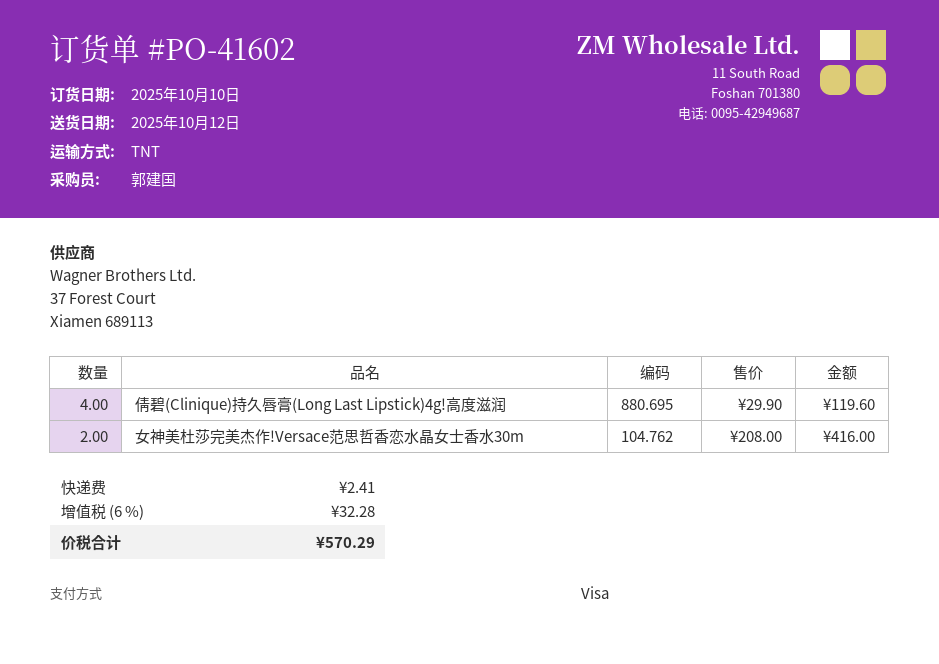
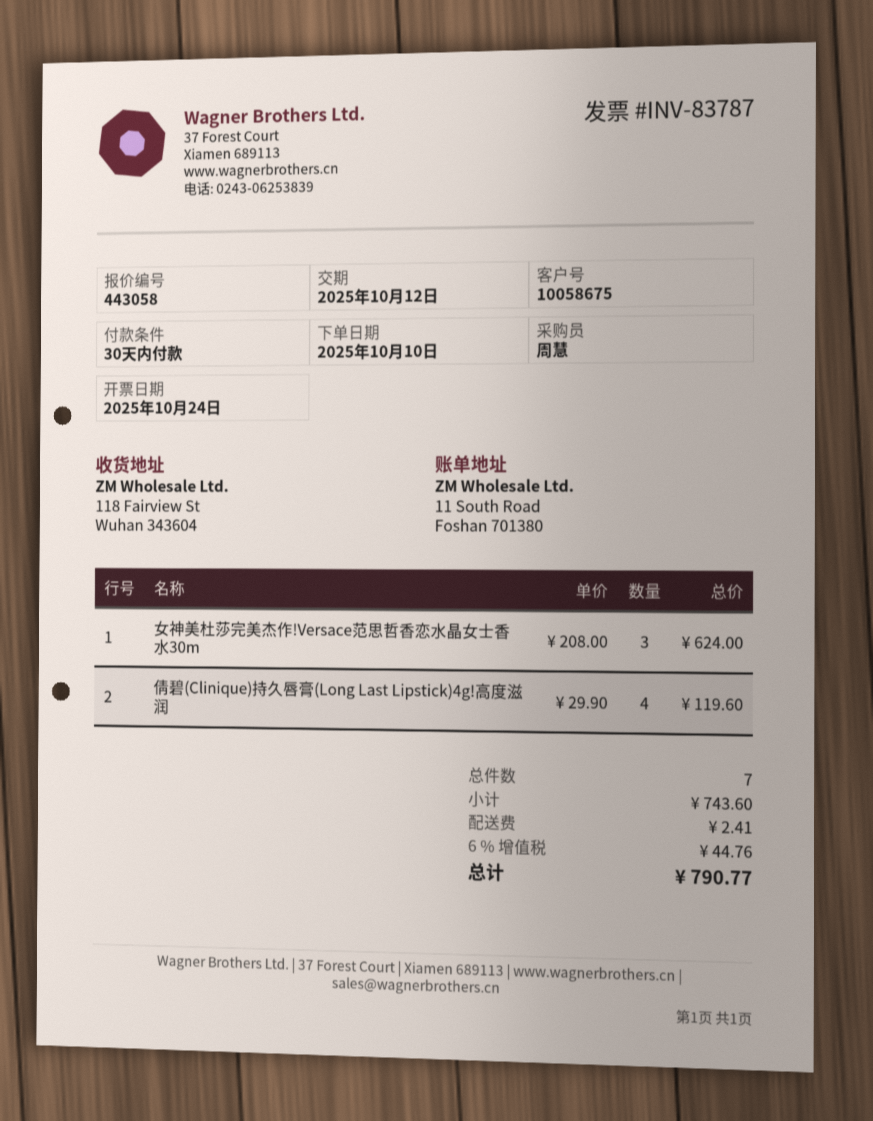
ordered by: 郭建国 -> 周慧
女神美杜莎完美杰作!Versace范思哲香恋水晶女士香水30m: 2 x 208.00 = 416.00 -> 3 x 208.00 = 624.00
tax: 6% = 32.28 -> 6% = 44.76
total: 570.29 -> 790.77

